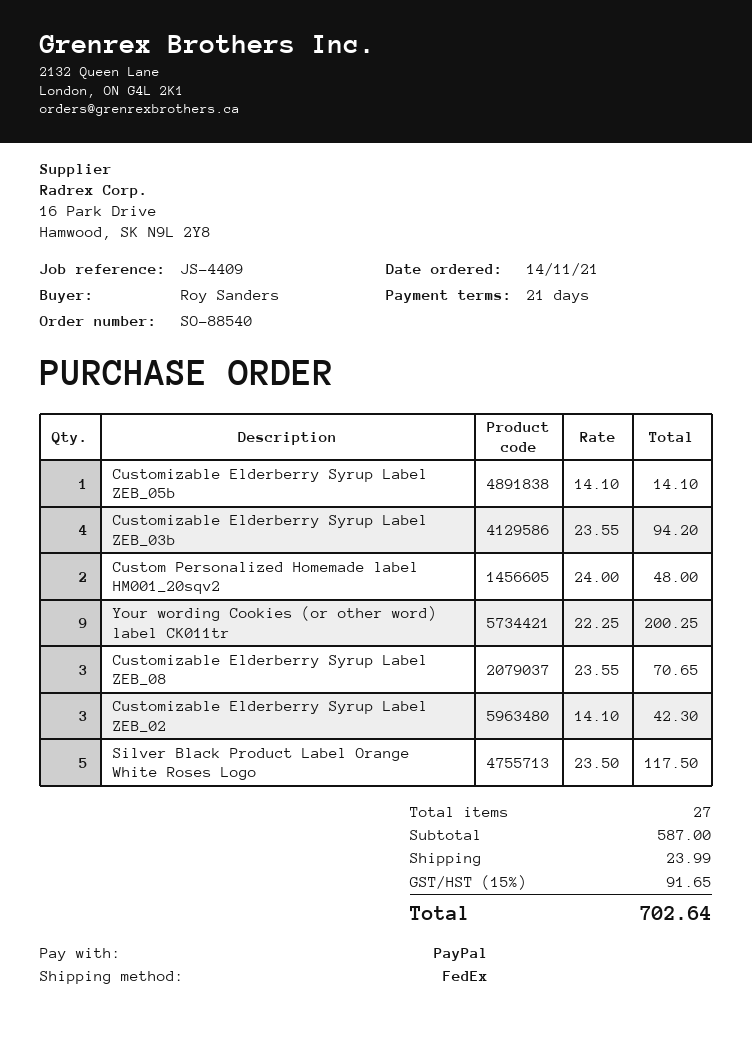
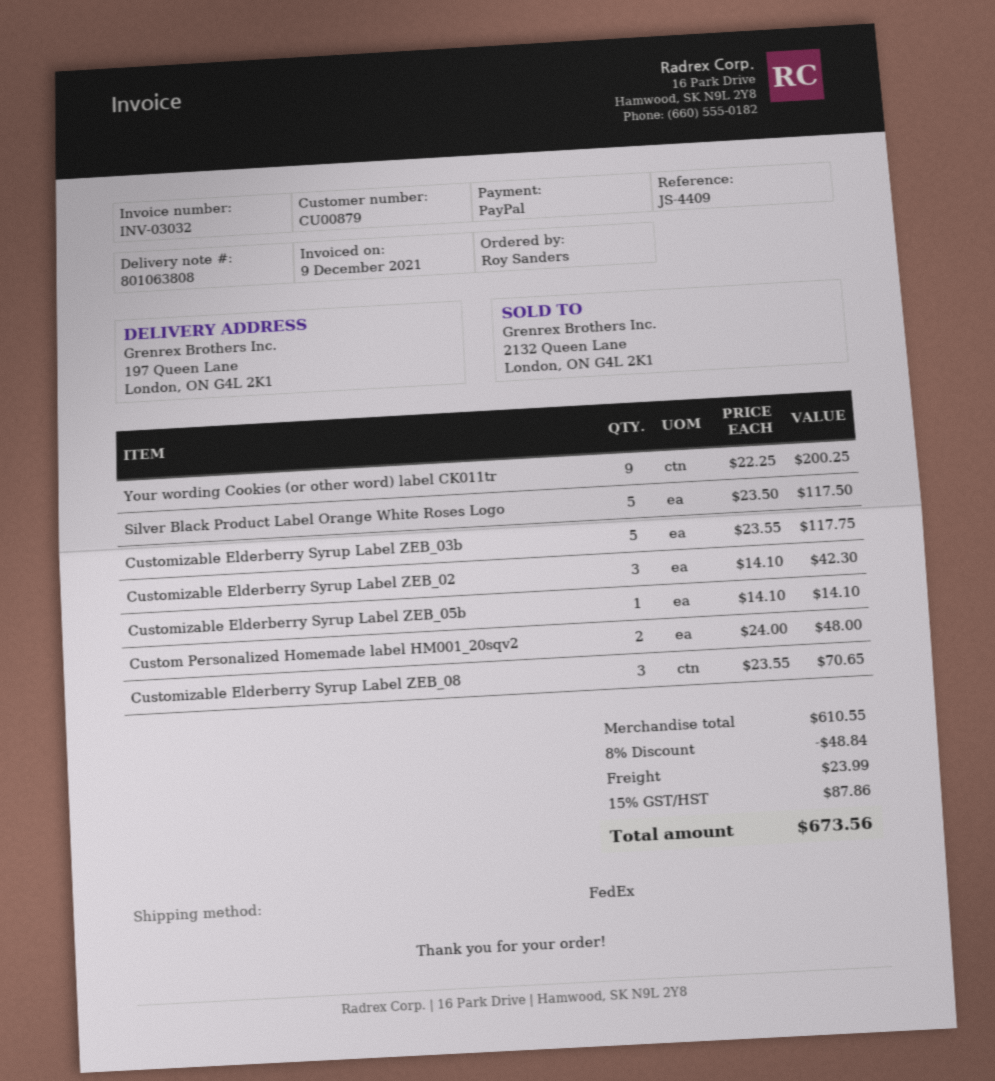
Customizable Elderberry Syrup Label ZEB_03b: 4 x 23.55 = 94.20 -> 5 x 23.55 = 117.75
subtotal: 587.00 -> 610.55
discount: none -> 8% = 48.84
tax: 15% = 91.65 -> 15% = 87.86
total: 702.64 -> 673.56

